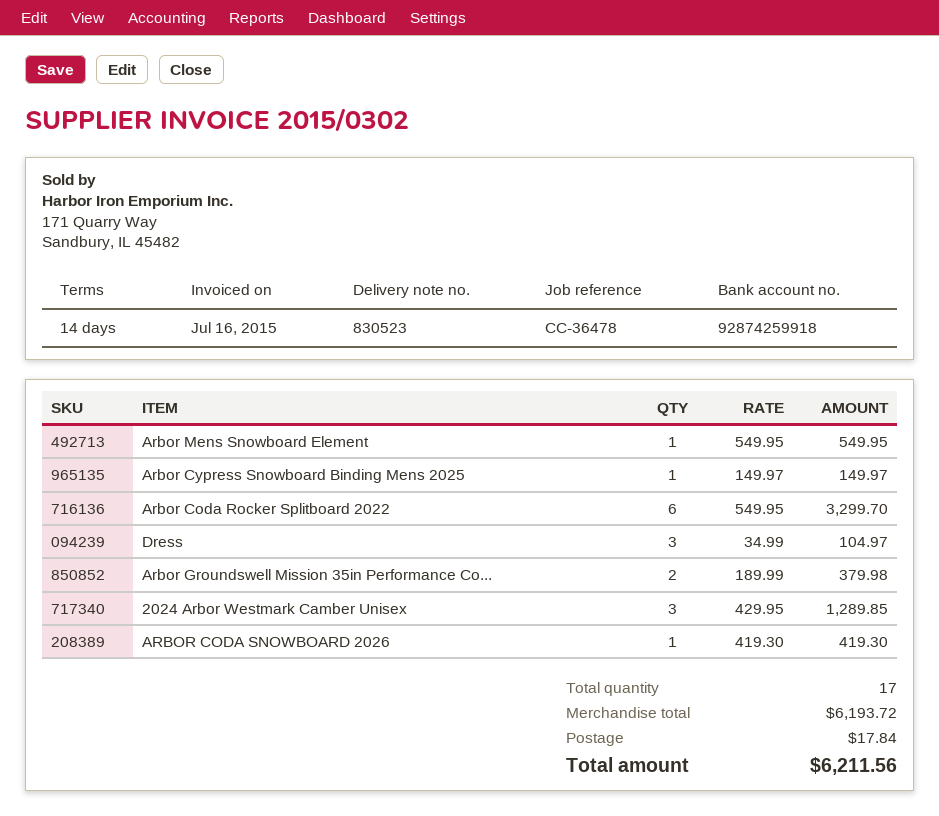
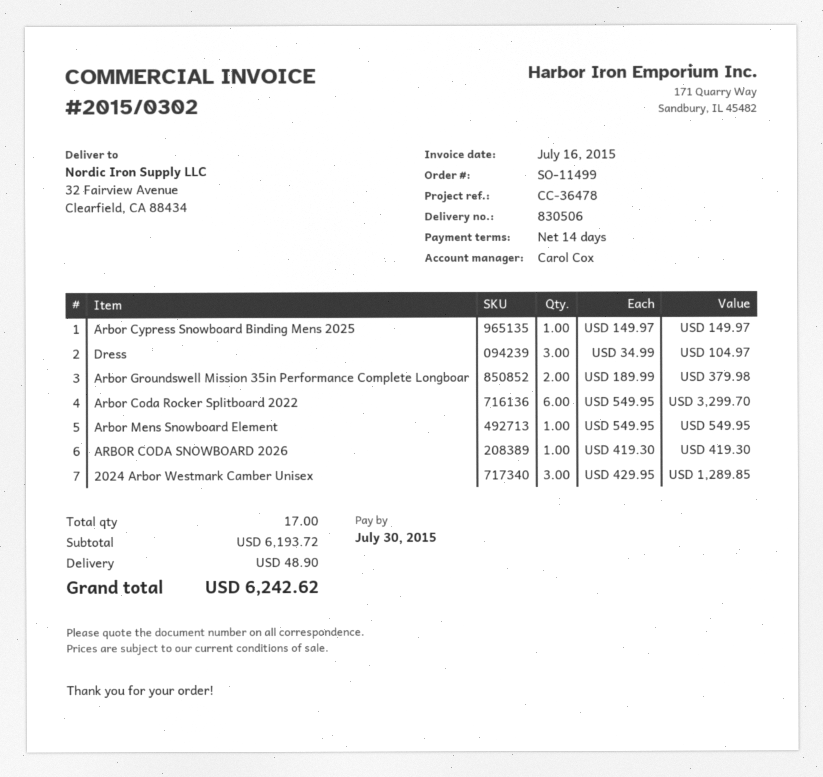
delivery note number: 830523 -> 830506
shipping: 17.84 -> 48.90
total: 6211.56 -> 6242.62

